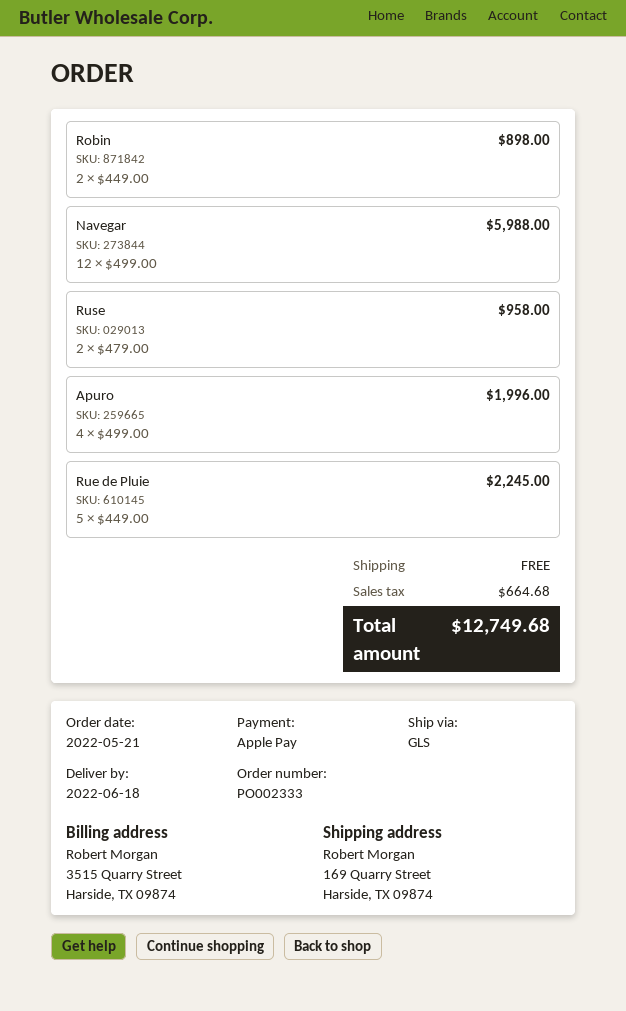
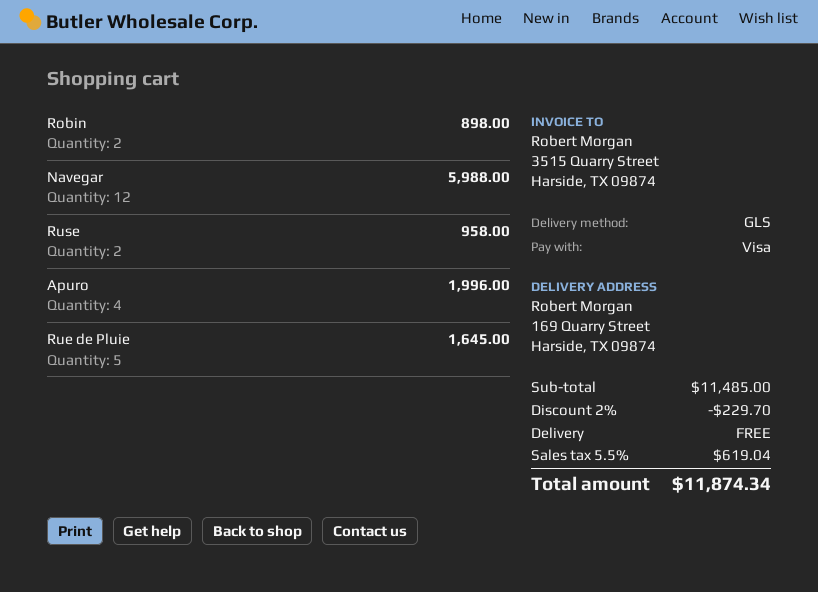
payment method: Apple Pay -> Visa
Rue de Pluie: 5 for 2245.00 -> 5 for 1645.00
discount: none -> 2% = 229.70
tax: 664.68 -> 619.04
total: 12749.68 -> 11874.34

